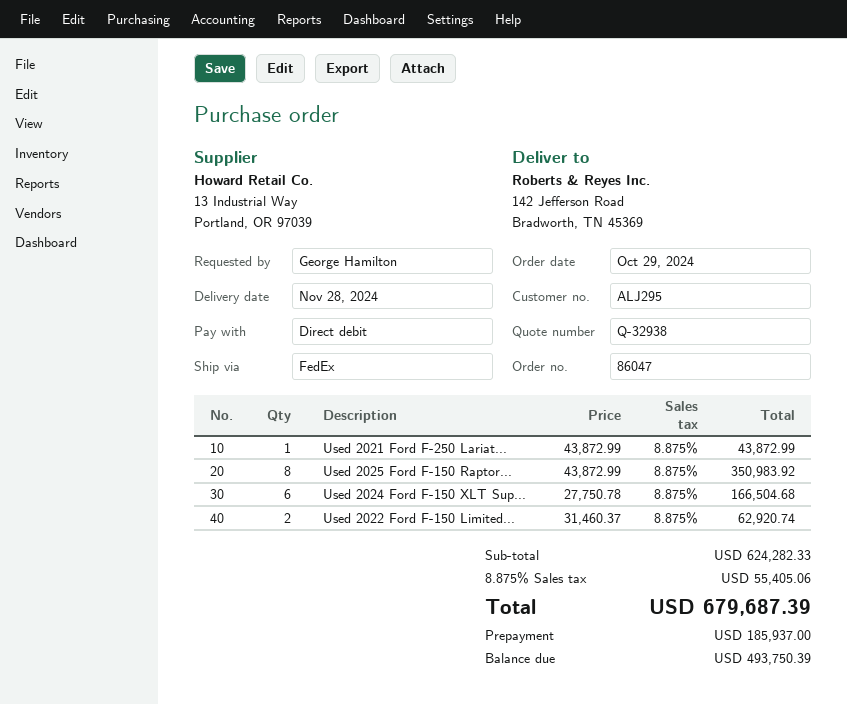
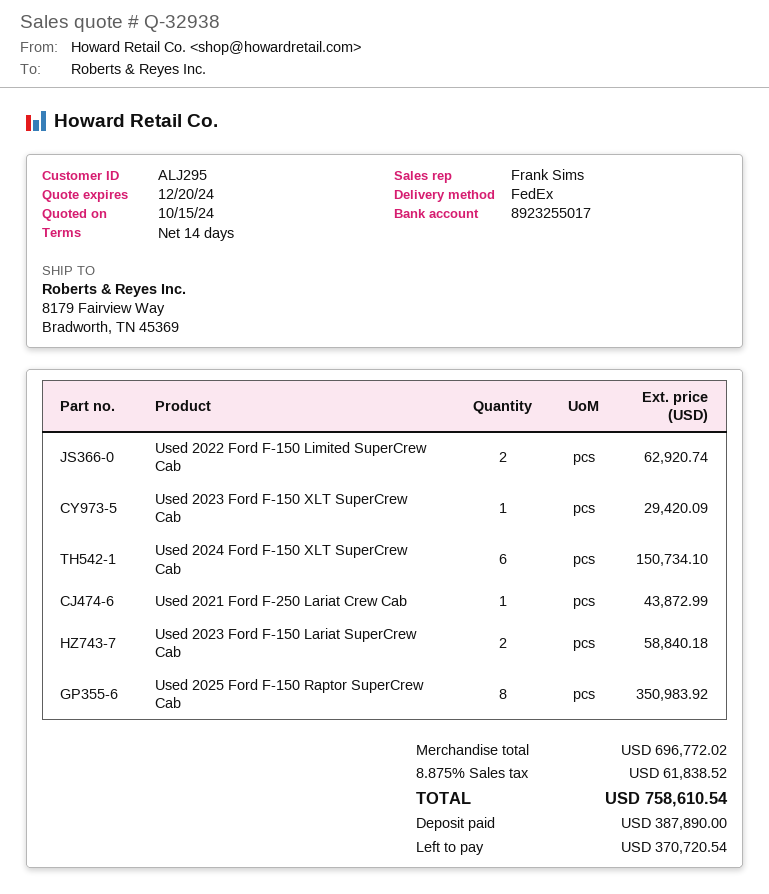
ship to: 142 Jefferson Road, Bradworth, TN 45369 -> 8179 Fairview Way, Bradworth, TN 45369
Used 2024 Ford F-150 XLT Sup...: 6 for 166504.68 -> 6 for 150734.10
Used 2023 Ford F-150 XLT SuperCrew Cab: none -> 1 for 29420.09
Used 2023 Ford F-150 Lariat SuperCrew Cab: none -> 2 for 58840.18
subtotal: 624282.33 -> 696772.02
tax: 8.875% = 55405.06 -> 8.875% = 61838.52
total: 679687.39 -> 758610.54
deposit: 185937.00 -> 387890.00
balance: 493750.39 -> 370720.54

